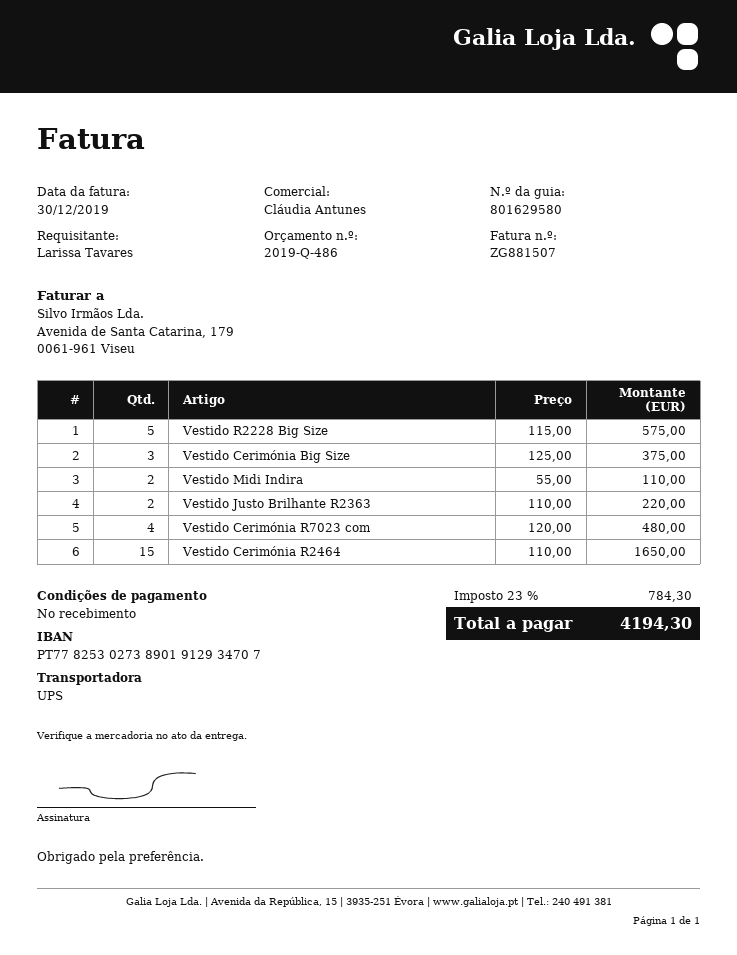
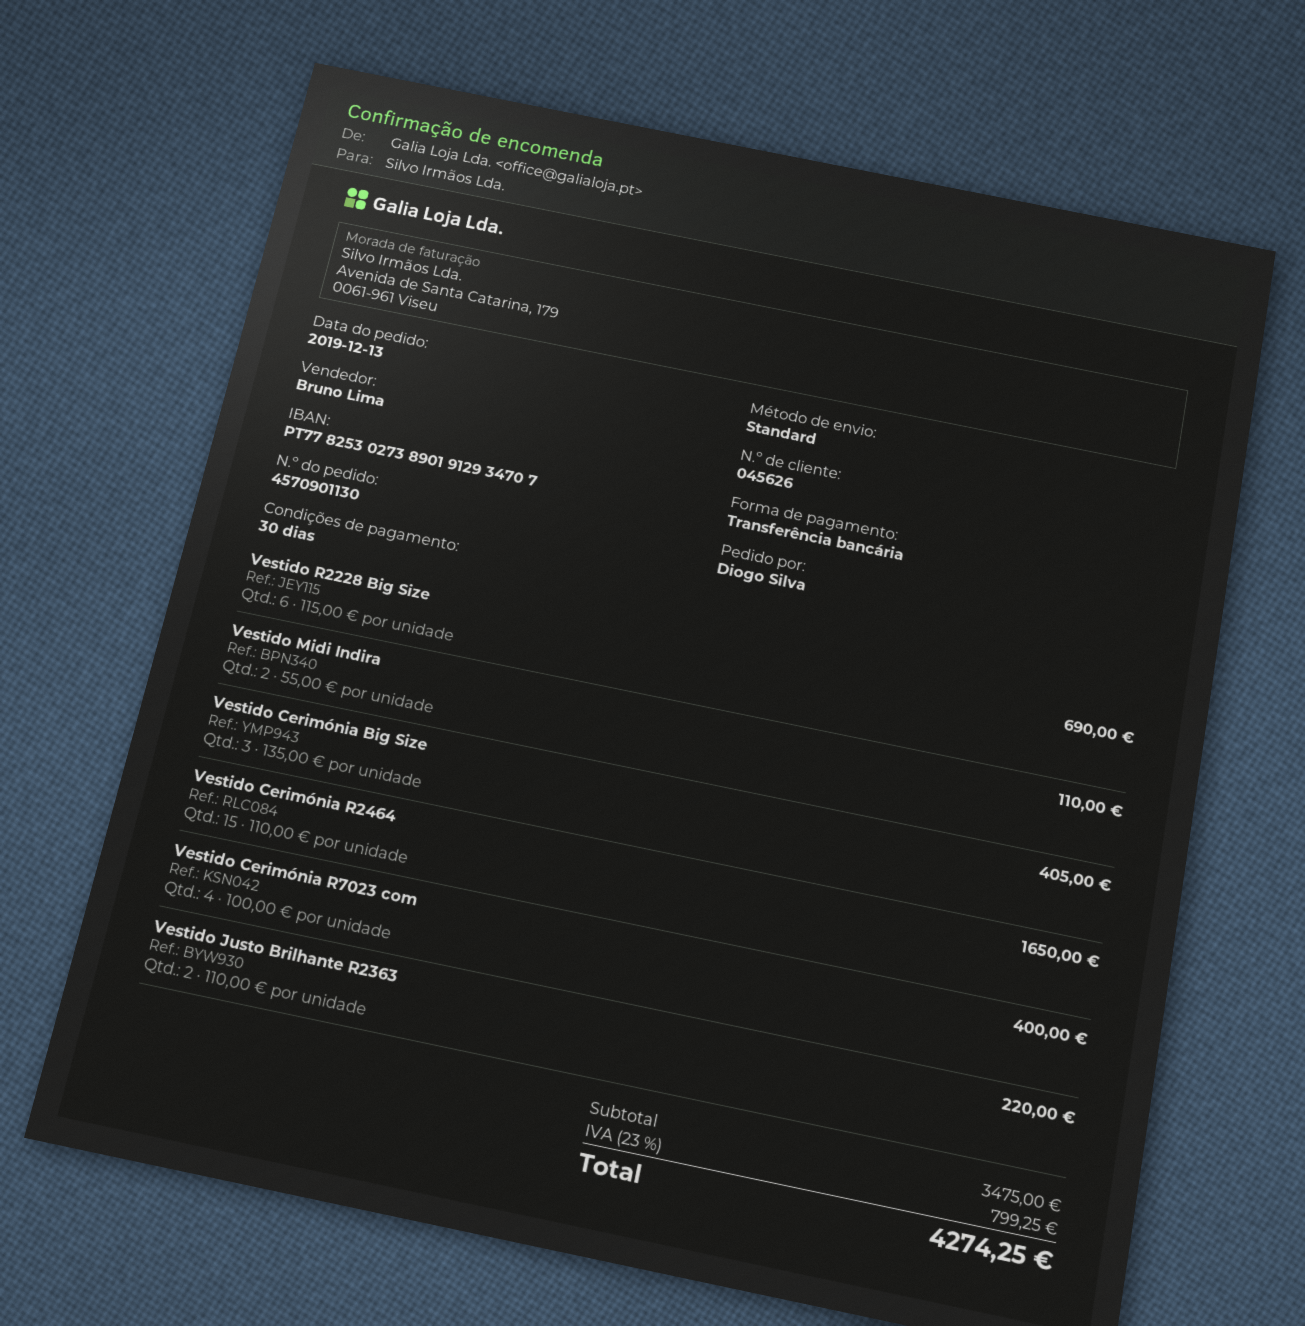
payment terms: on receipt -> 30 days
ordered by: Larissa Tavares -> Diogo Silva
sales rep: Cláudia Antunes -> Bruno Lima
shipping method: UPS -> standard
Vestido R2228 Big Size: 5 x 115.00 = 575.00 -> 6 x 115.00 = 690.00
Vestido Cerimónia Big Size: 3 x 125.00 = 375.00 -> 3 x 135.00 = 405.00
Vestido Cerimónia R7023 com: 4 x 120.00 = 480.00 -> 4 x 100.00 = 400.00
tax: 23% = 784.30 -> 23% = 799.25
total: 4194.30 -> 4274.25

